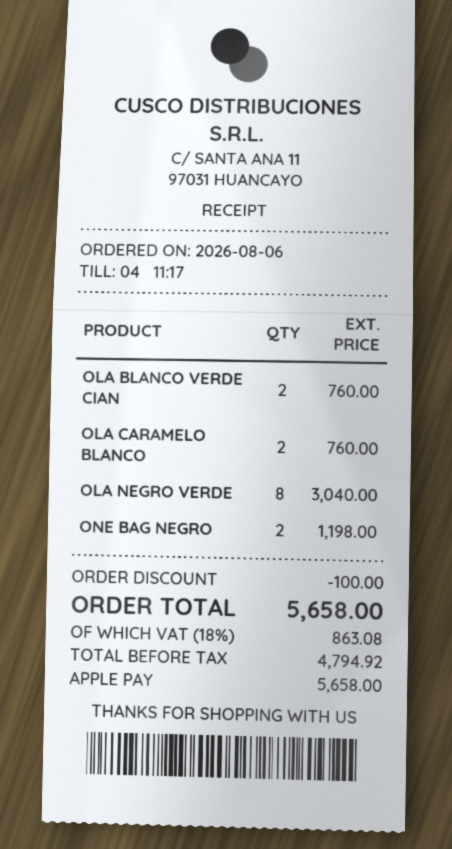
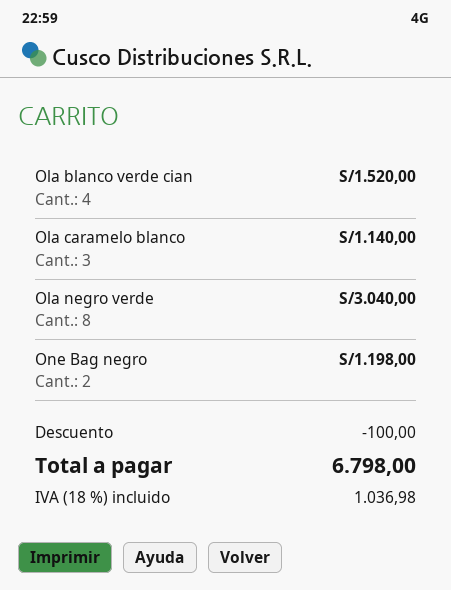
OLA BLANCO VERDE CIAN: 2 for 760.00 -> 4 for 1520.00
OLA CARAMELO BLANCO: 2 for 760.00 -> 3 for 1140.00
tax: 18% = 863.08 -> 18% = 1036.98
total: 5658.00 -> 6798.00

